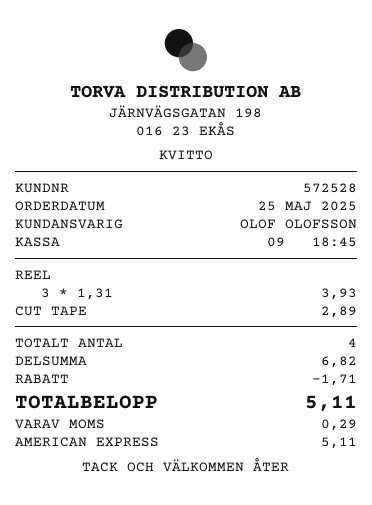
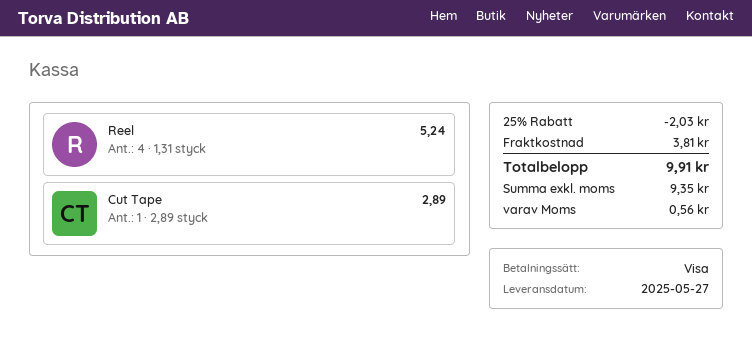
payment method: American Express -> Visa
REEL: 3 x 1.31 = 3.93 -> 4 x 1.31 = 5.24
discount: 1.71 -> 2.03
shipping: none -> 3.81
tax: 0.29 -> 0.56
total: 5.11 -> 9.91

